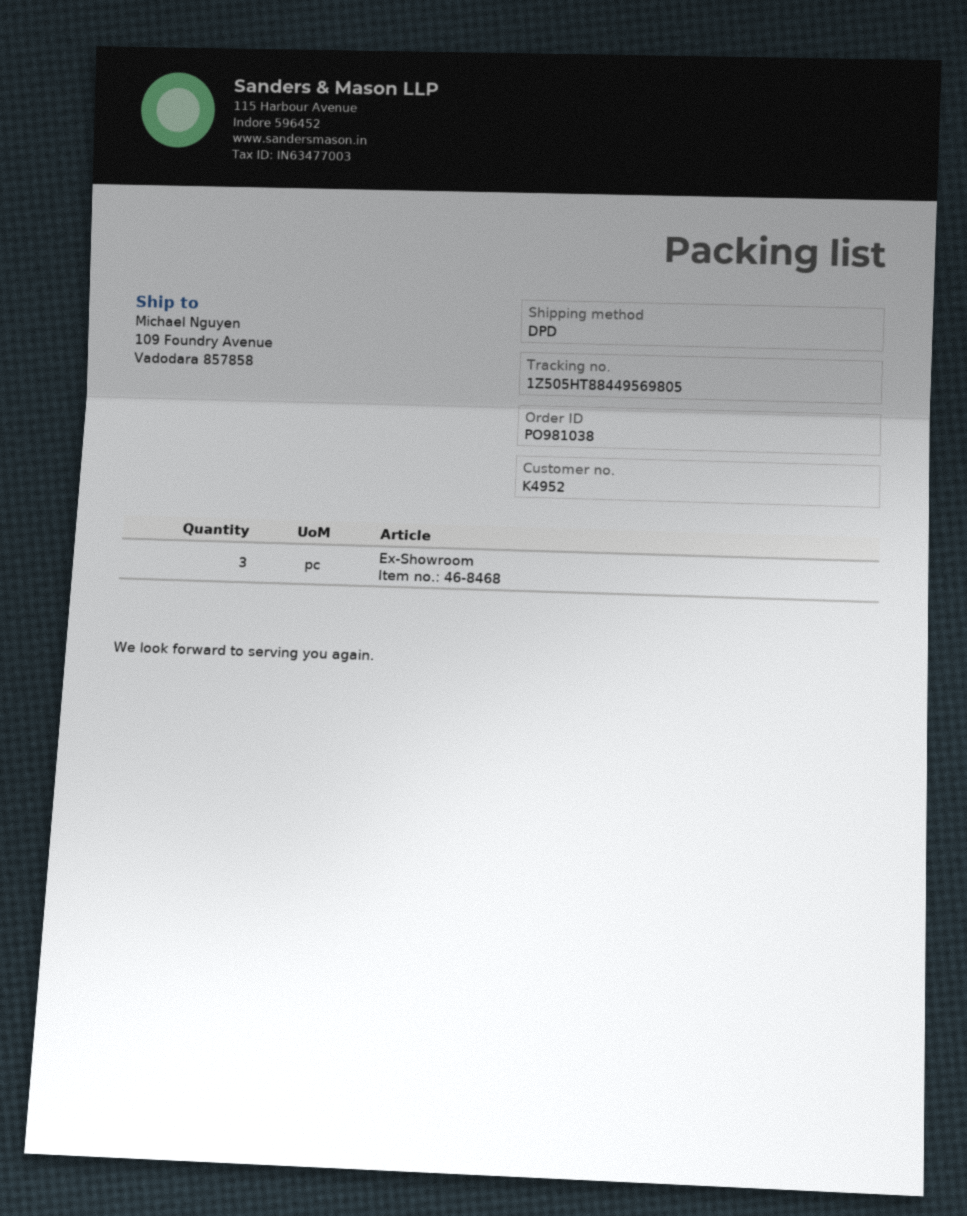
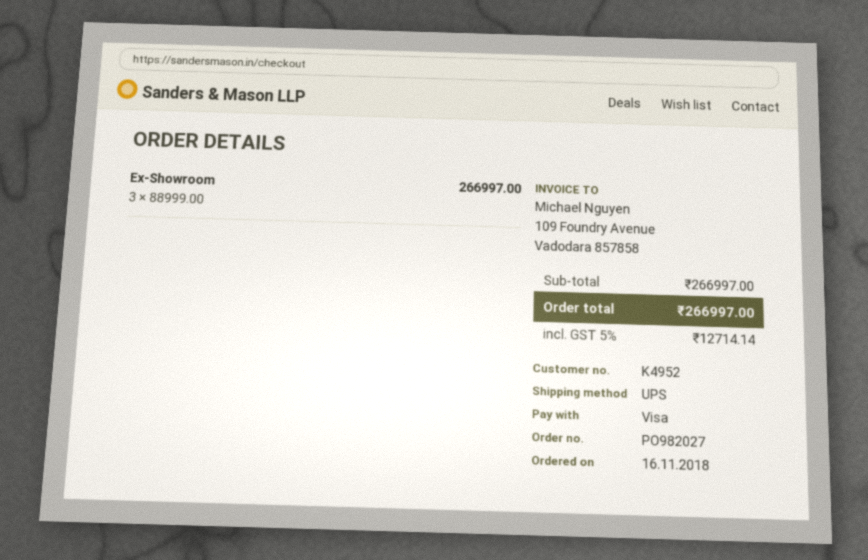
order number: PO981038 -> PO982027
shipping method: DPD -> UPS

